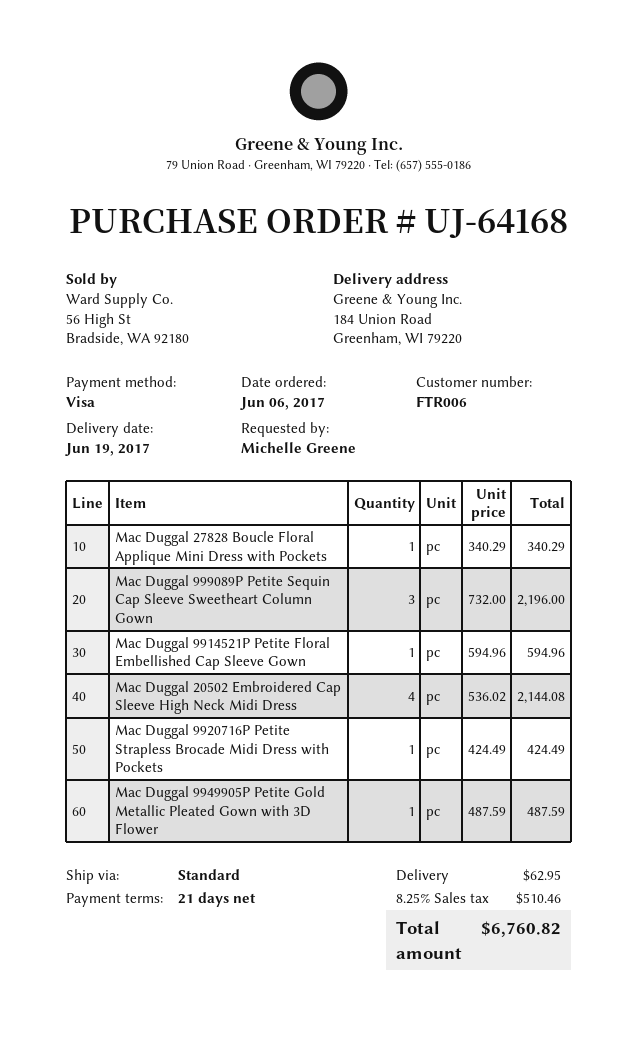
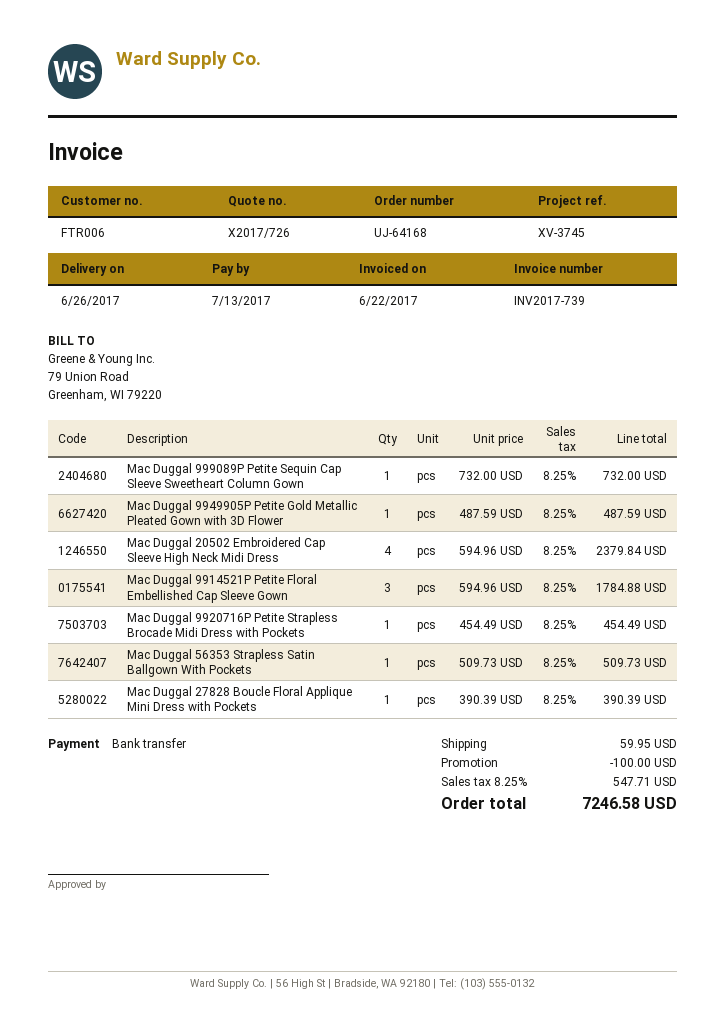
delivery date: 2017-06-19 -> 2017-06-26
payment method: Visa -> bank transfer
Mac Duggal 27828 Boucle Floral Applique Mini Dress with Pockets: 1 x 340.29 = 340.29 -> 1 x 390.39 = 390.39
Mac Duggal 999089P Petite Sequin Cap Sleeve Sweetheart Column Gown: 3 x 732.00 = 2196.00 -> 1 x 732.00 = 732.00
Mac Duggal 9914521P Petite Floral Embellished Cap Sleeve Gown: 1 x 594.96 = 594.96 -> 3 x 594.96 = 1784.88
Mac Duggal 20502 Embroidered Cap Sleeve High Neck Midi Dress: 4 x 536.02 = 2144.08 -> 4 x 594.96 = 2379.84
Mac Duggal 9920716P Petite Strapless Brocade Midi Dress with Pockets: 1 x 424.49 = 424.49 -> 1 x 454.49 = 454.49
Mac Duggal 56353 Strapless Satin Ballgown With Pockets: none -> 1 x 509.73 = 509.73
discount: none -> 100.00
shipping: 62.95 -> 59.95
tax: 8.25% = 510.46 -> 8.25% = 547.71
total: 6760.82 -> 7246.58

